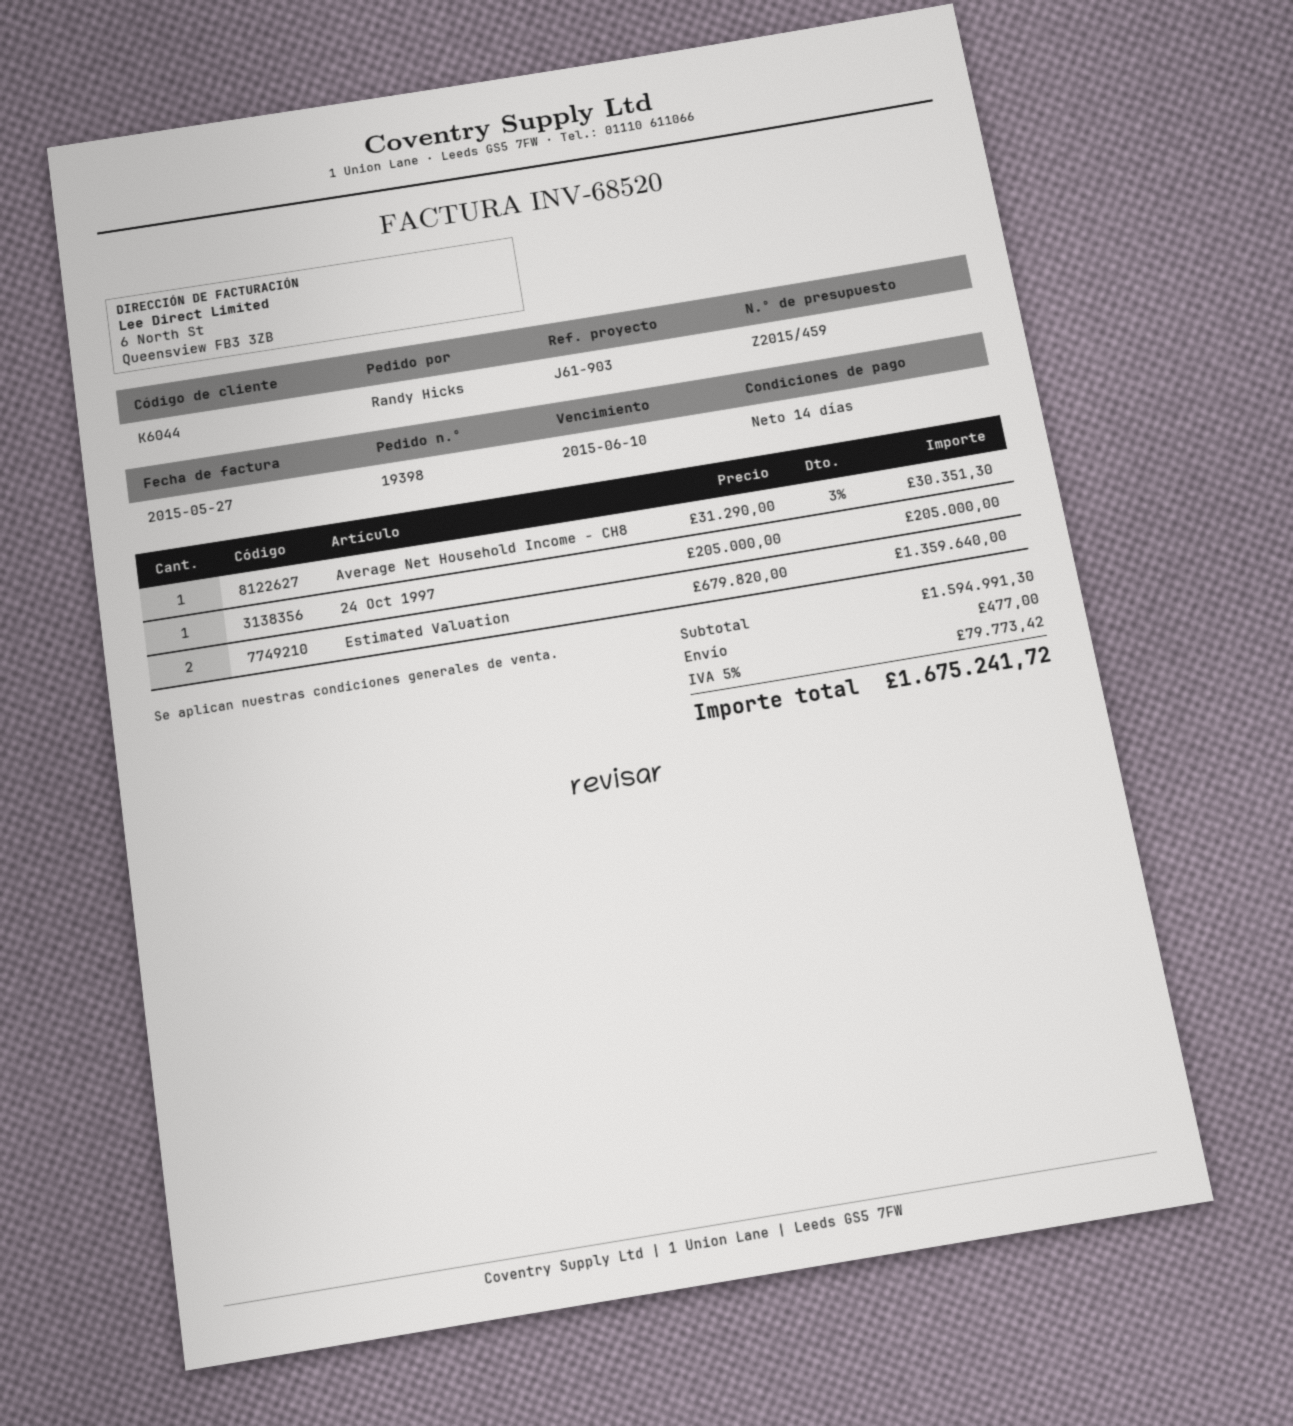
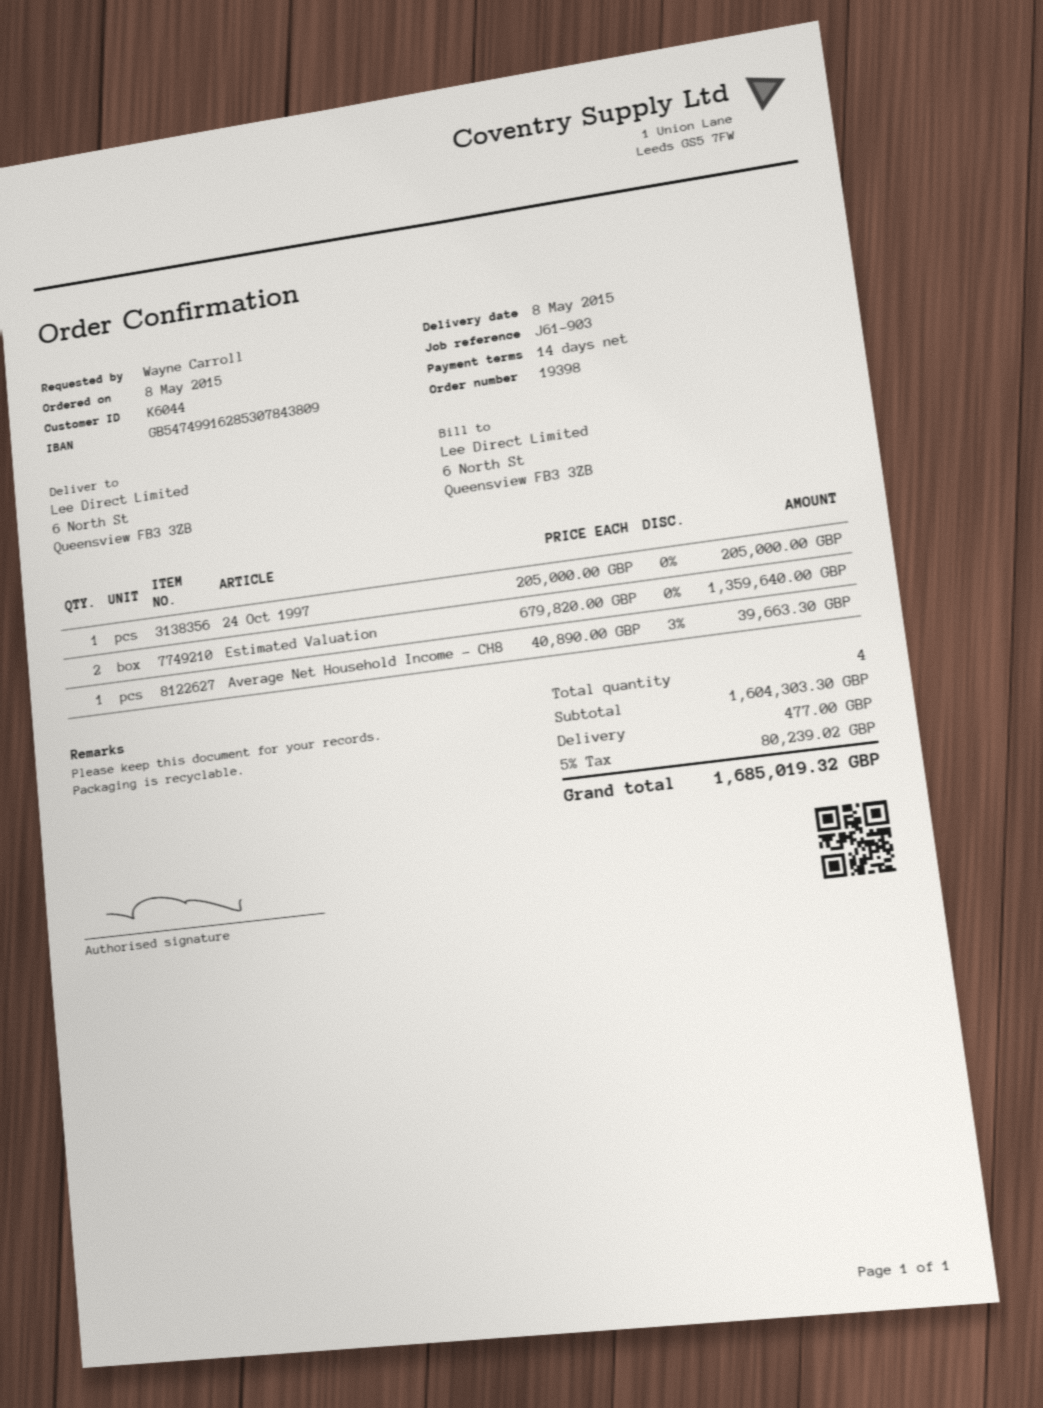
ordered by: Randy Hicks -> Wayne Carroll
Average Net Household Income - CH8: 1 x 31290.00 - 3% = 30351.30 -> 1 x 40890.00 - 3% = 39663.30
subtotal: 1594991.30 -> 1604303.30
tax: 5% = 79773.42 -> 5% = 80239.02
total: 1675241.72 -> 1685019.32

